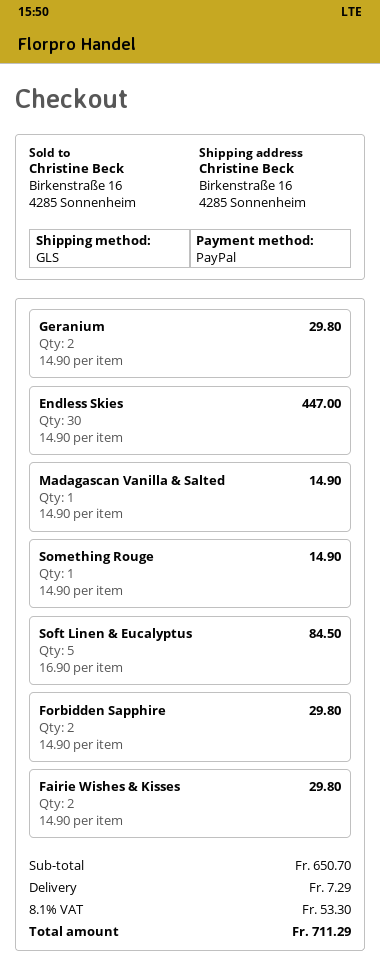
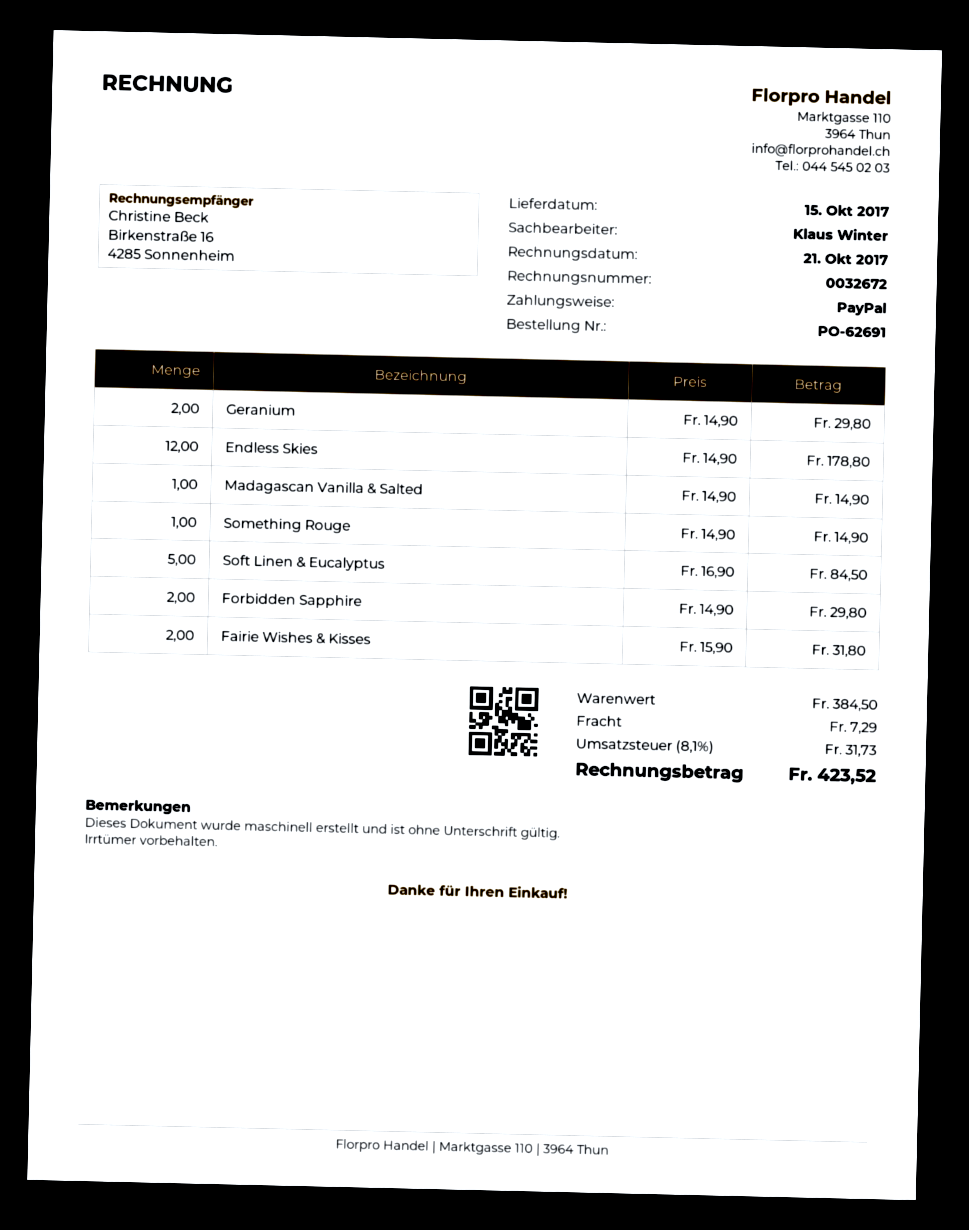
Endless Skies: 30 x 14.90 = 447.00 -> 12 x 14.90 = 178.80
Fairie Wishes & Kisses: 2 x 14.90 = 29.80 -> 2 x 15.90 = 31.80
subtotal: 650.70 -> 384.50
tax: 8.1% = 53.30 -> 8.1% = 31.73
total: 711.29 -> 423.52

